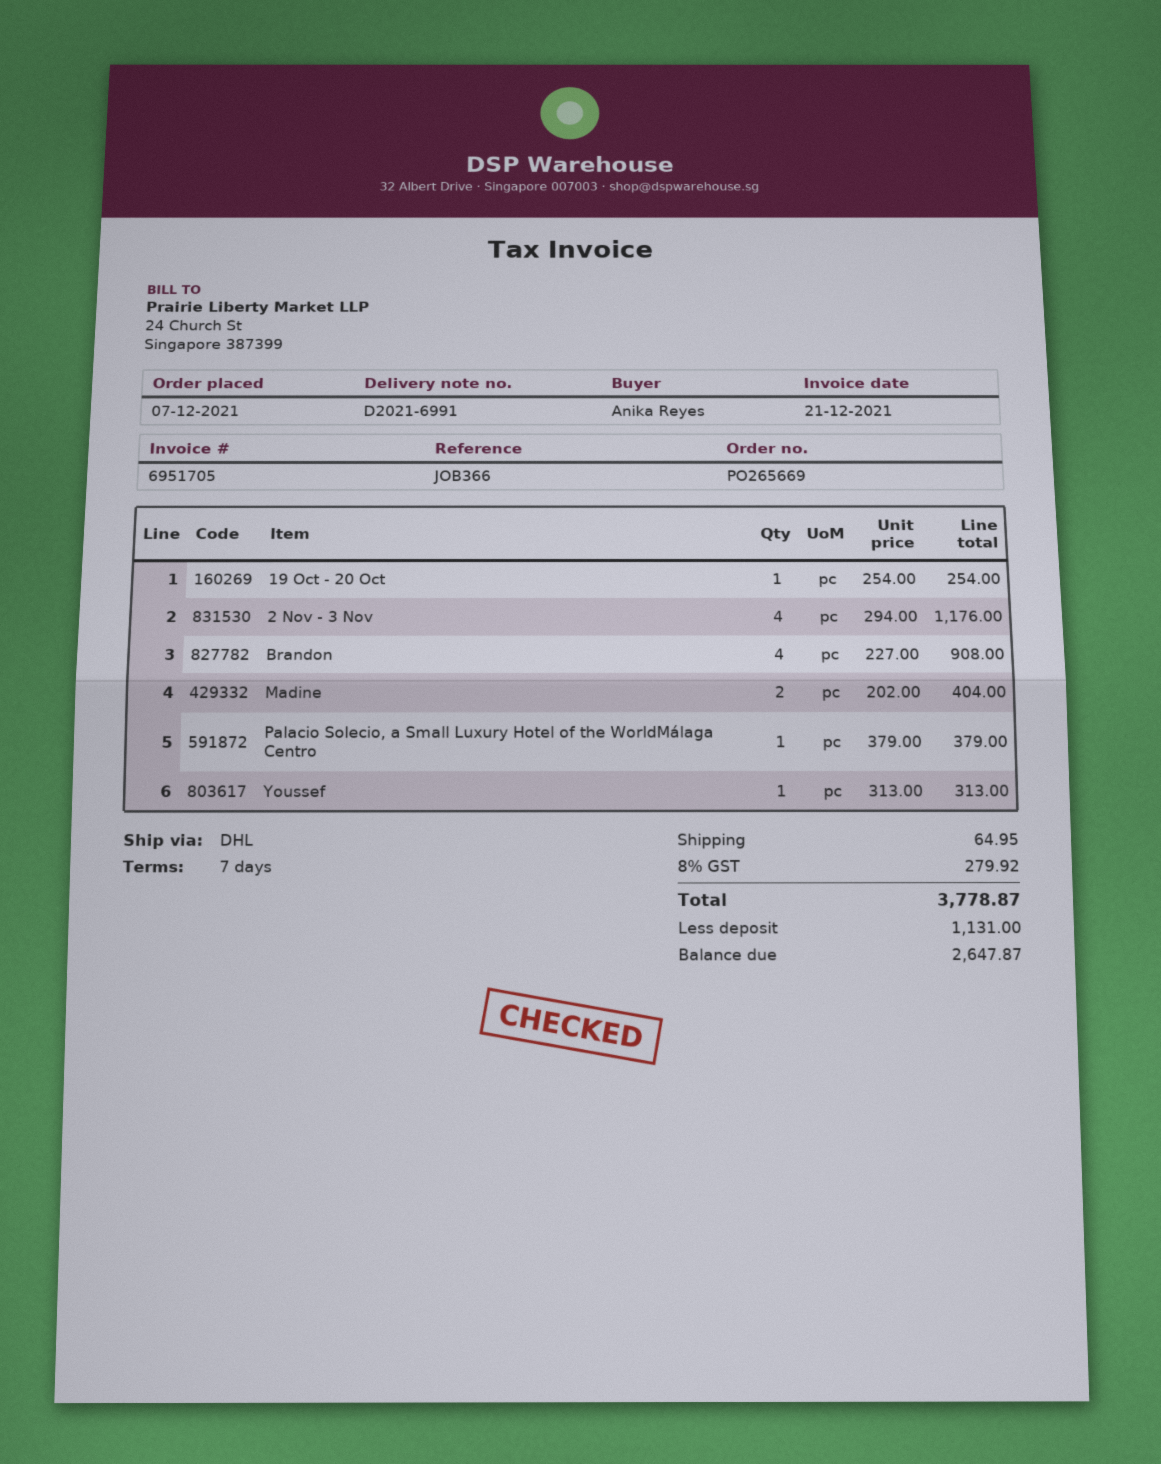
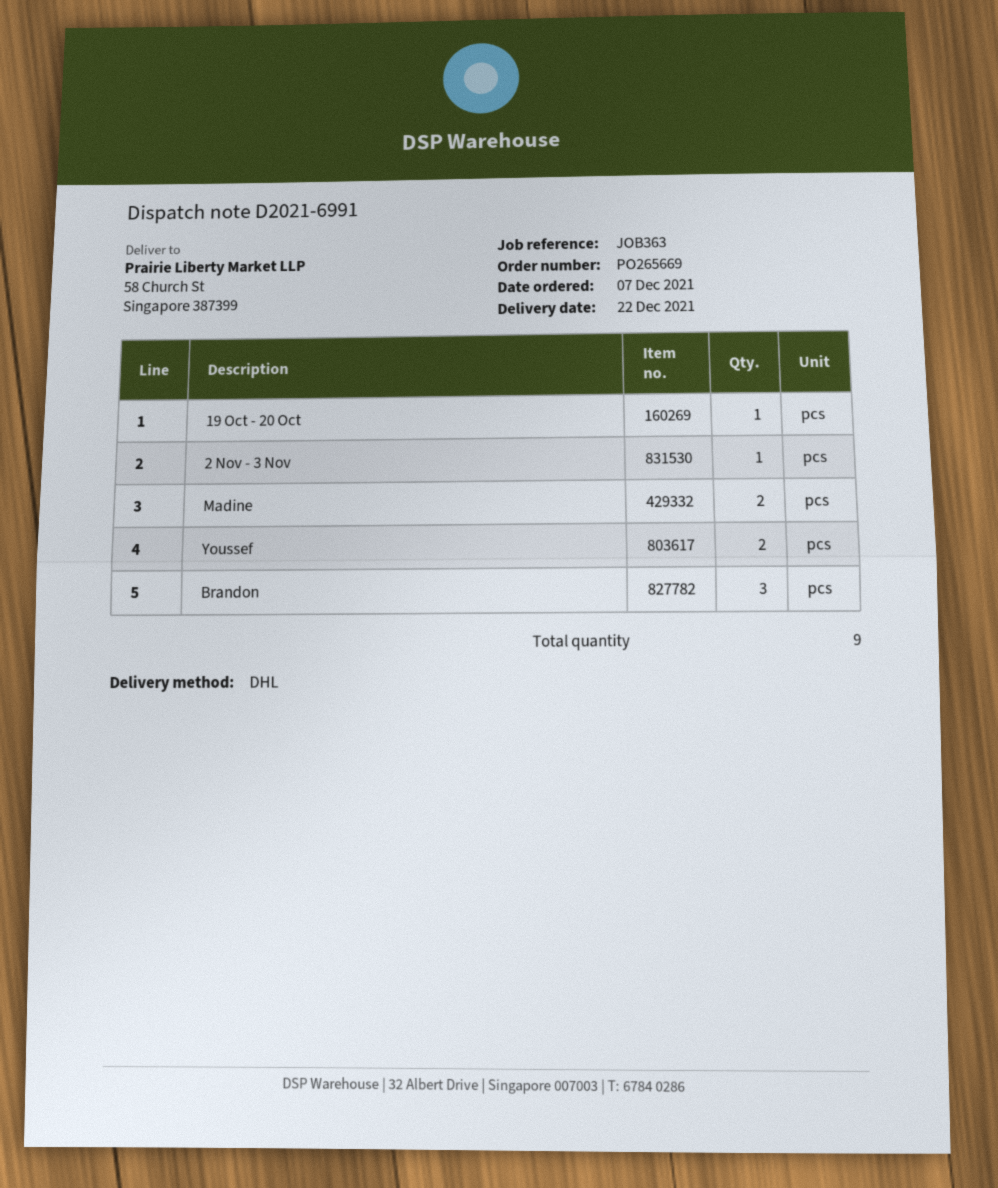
reference: JOB366 -> JOB363
2 Nov - 3 Nov: 4 -> 1
Brandon: 4 -> 3
Palacio Solecio, a Small Luxury Hotel of the WorldMálaga Centro: 1 -> none
Youssef: 1 -> 2

